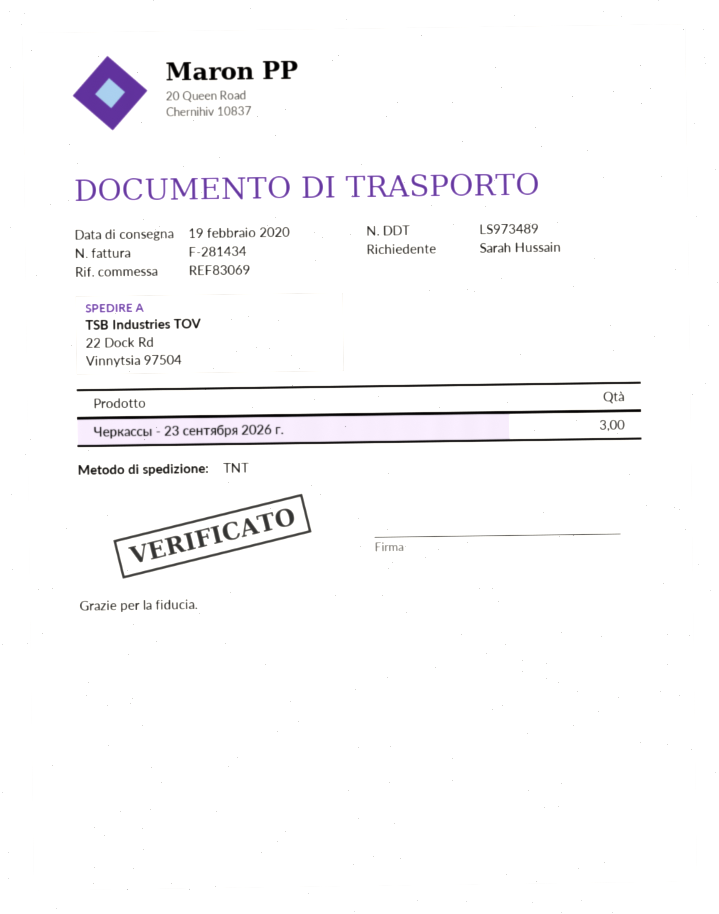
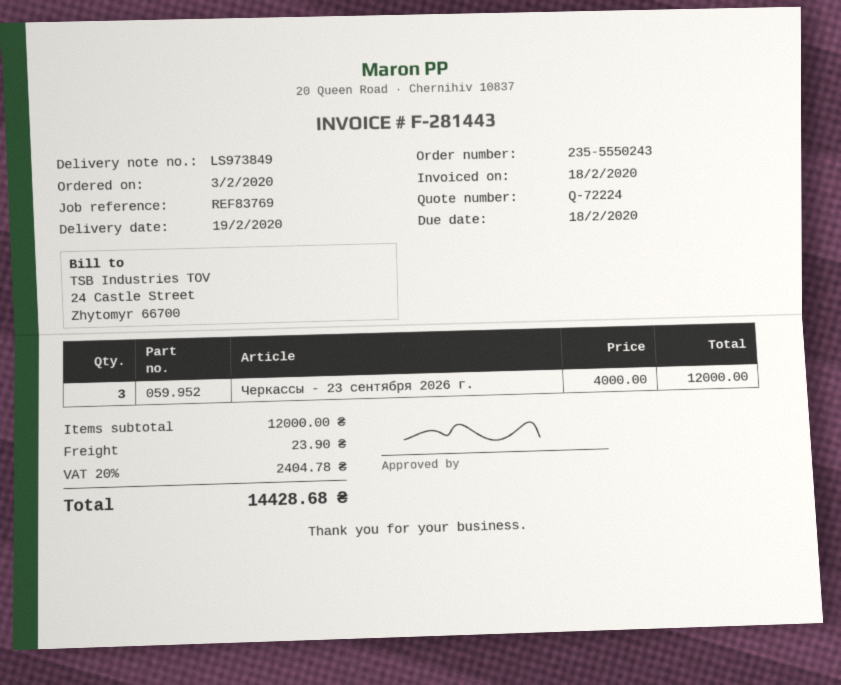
delivery note number: LS973489 -> LS973849
invoice number: F-281434 -> F-281443
reference: REF83069 -> REF83769

